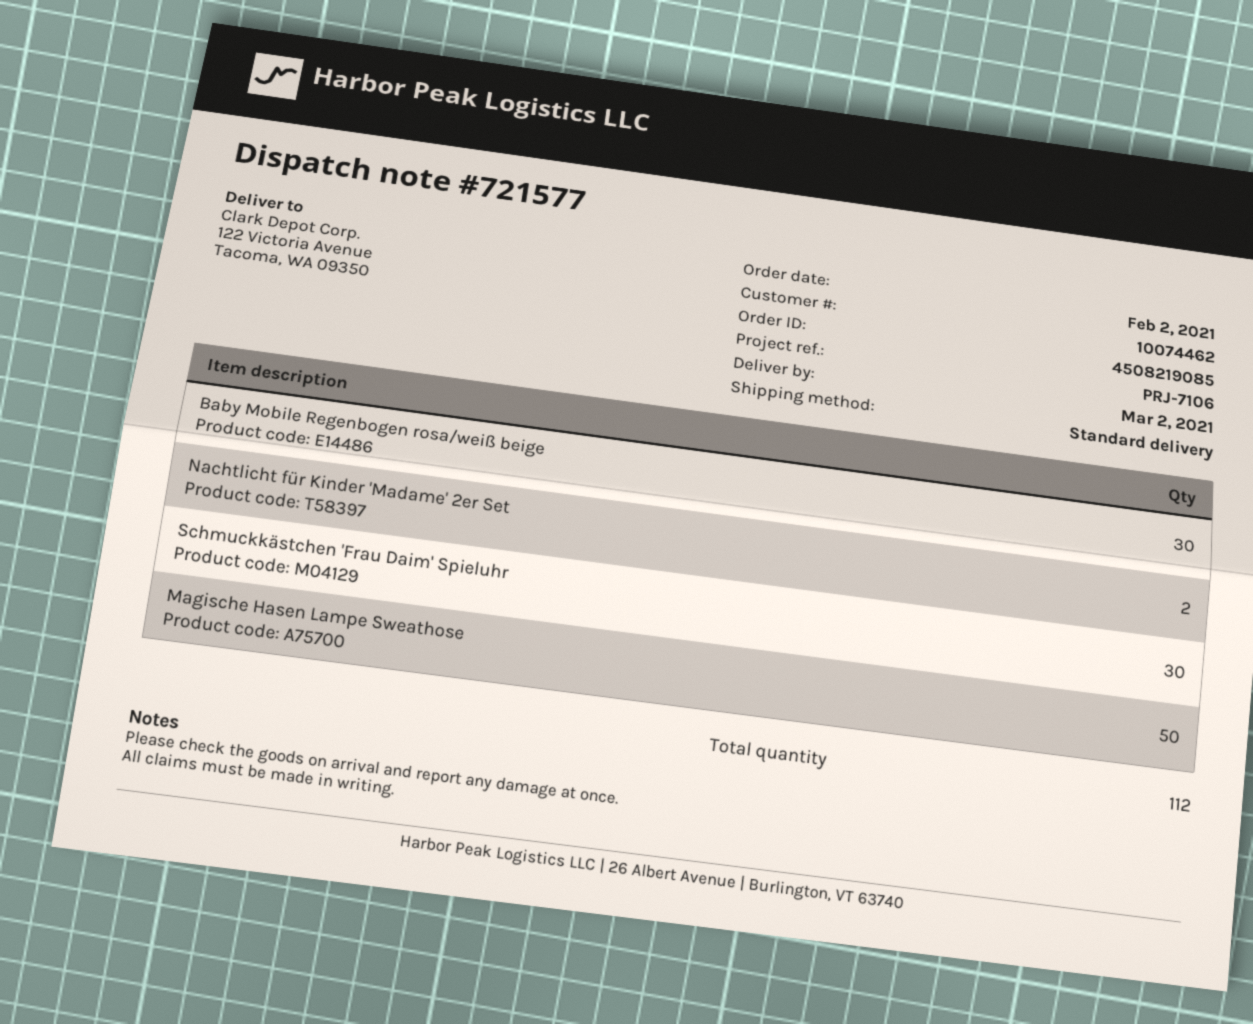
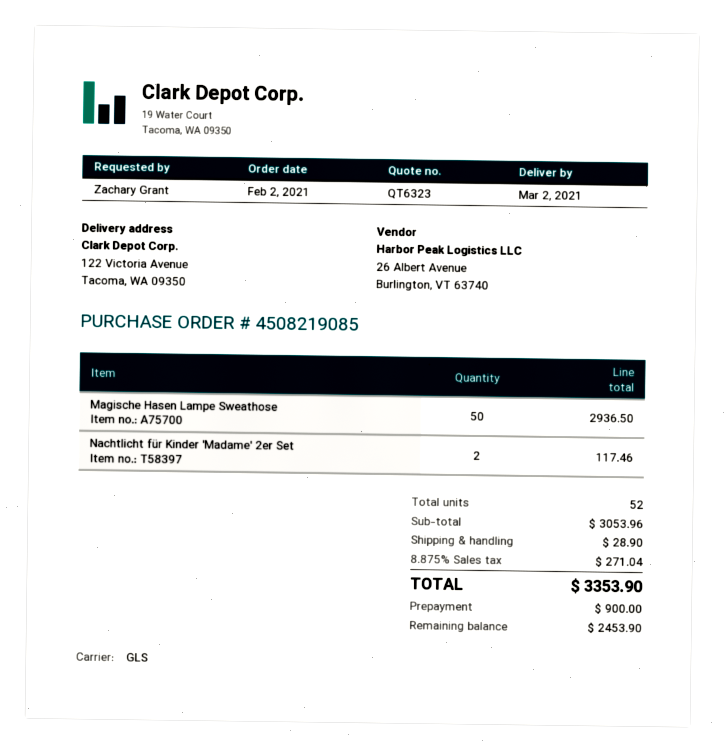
shipping method: standard -> GLS
Baby Mobile Regenbogen rosa/weiß beige: 30 -> none
Schmuckkästchen 'Frau Daim' Spieluhr: 30 -> none
total quantity: 112 -> 52

